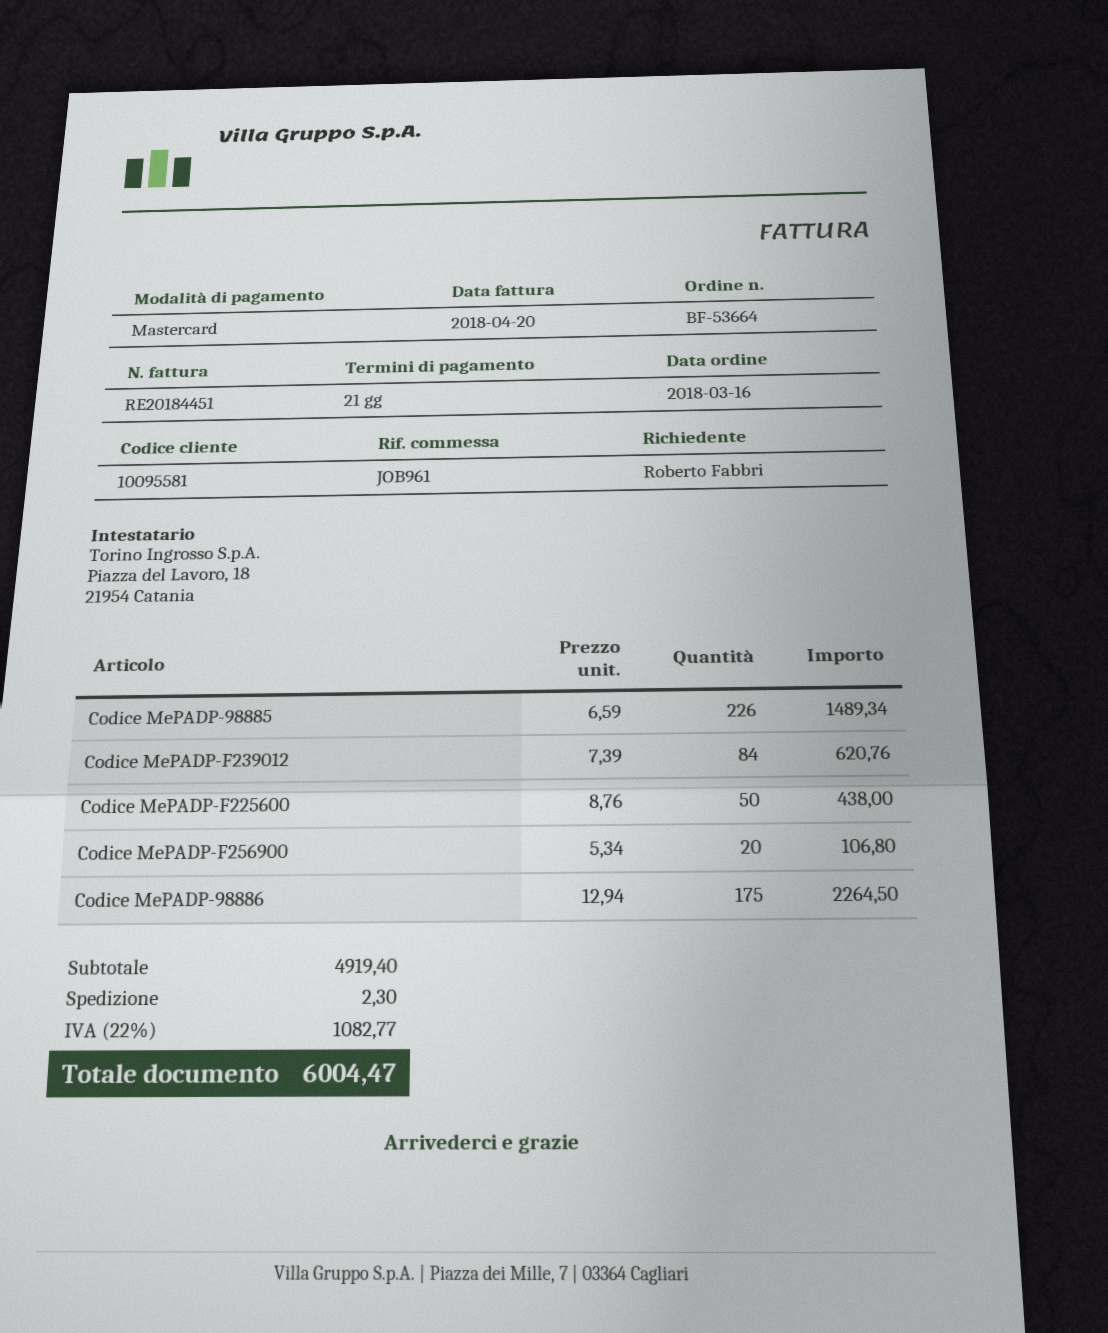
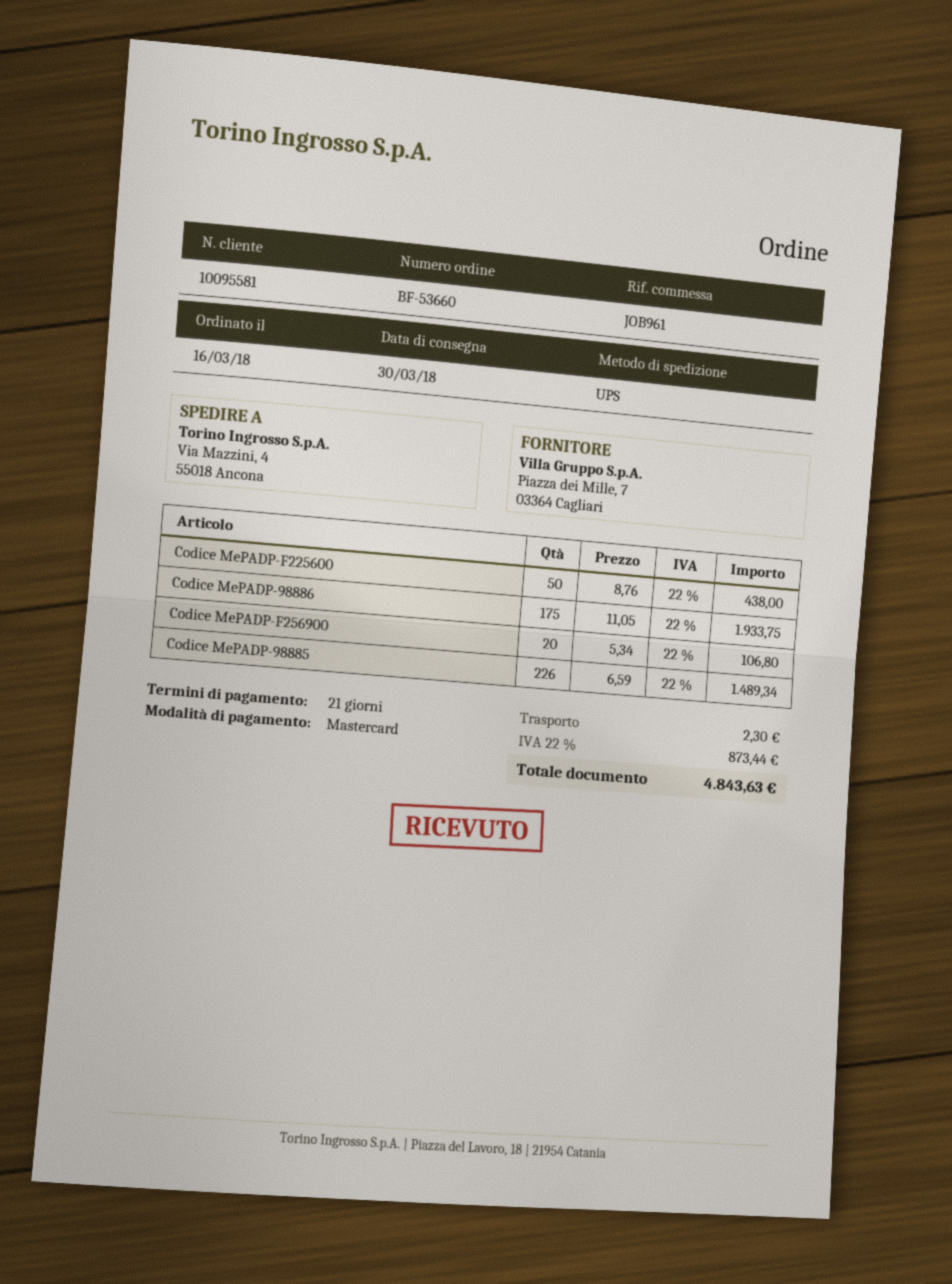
order number: BF-53664 -> BF-53660
Codice MePADP-F239012: 84 x 7.39 = 620.76 -> none
Codice MePADP-98886: 175 x 12.94 = 2264.50 -> 175 x 11.05 = 1933.75
tax: 22% = 1082.77 -> 22% = 873.44
total: 6004.47 -> 4843.63

